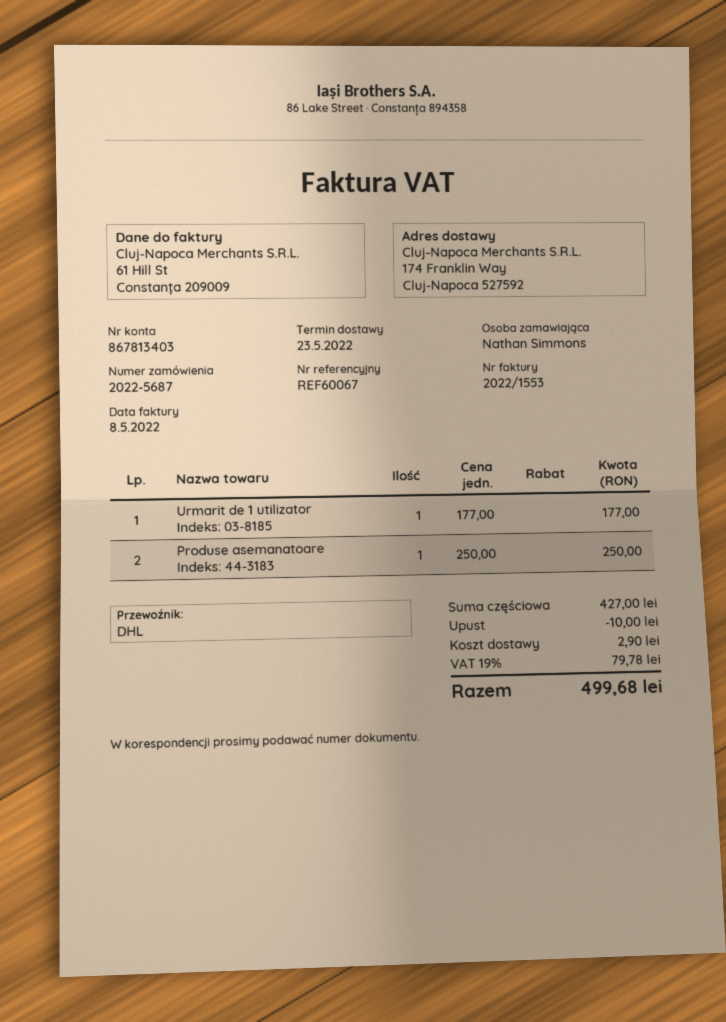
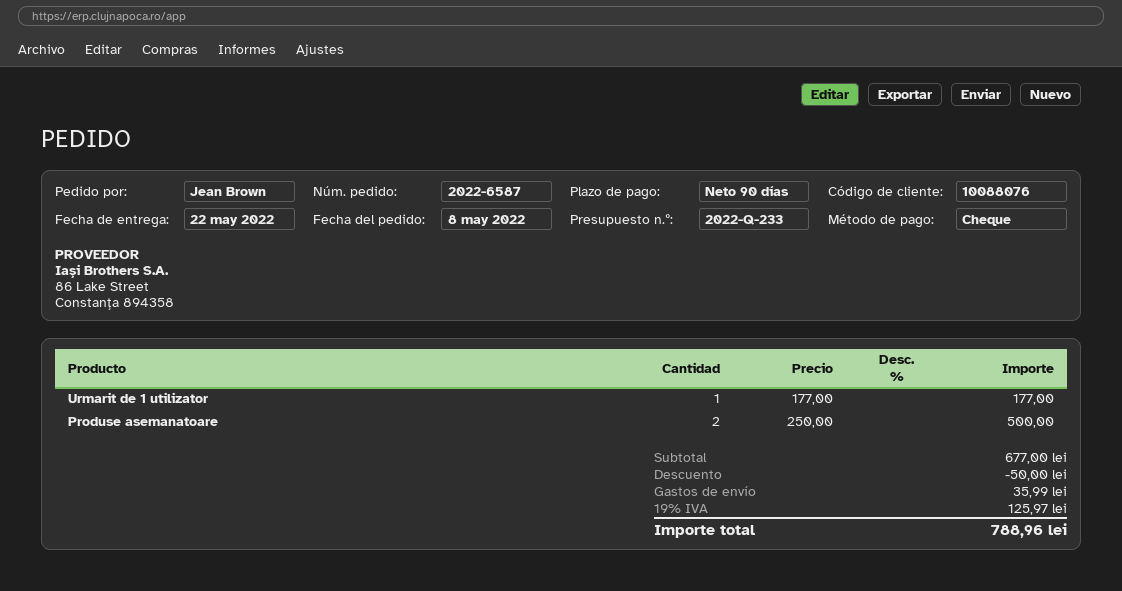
order number: 2022-5687 -> 2022-6587
delivery date: 2022-05-23 -> 2022-05-22
ordered by: Nathan Simmons -> Jean Brown
Produse asemanatoare: 1 x 250.00 = 250.00 -> 2 x 250.00 = 500.00
subtotal: 427.00 -> 677.00
discount: 10.00 -> 50.00
shipping: 2.90 -> 35.99
tax: 19% = 79.78 -> 19% = 125.97
total: 499.68 -> 788.96

